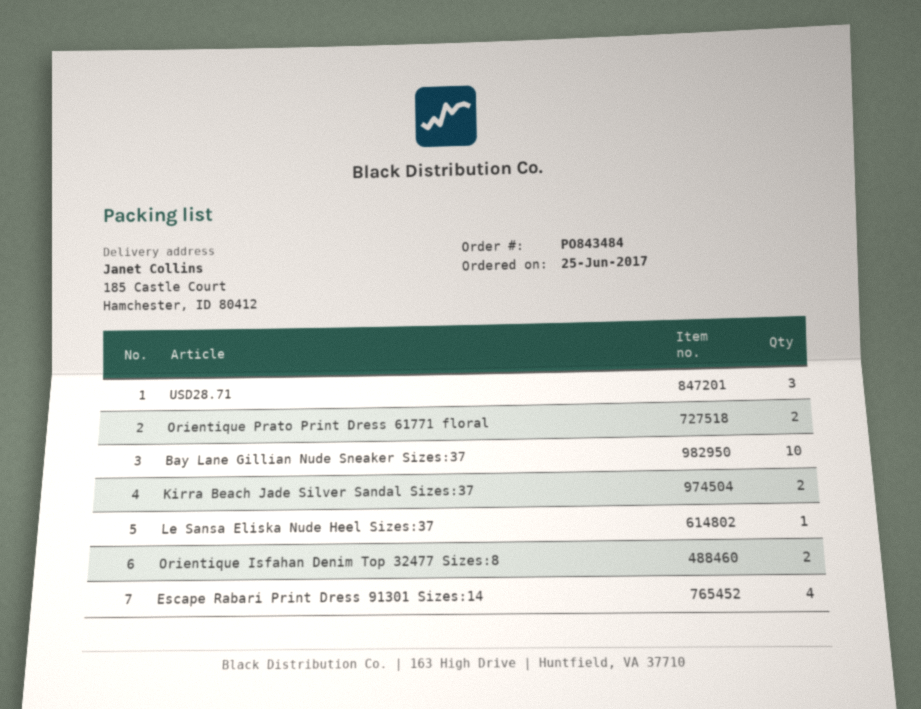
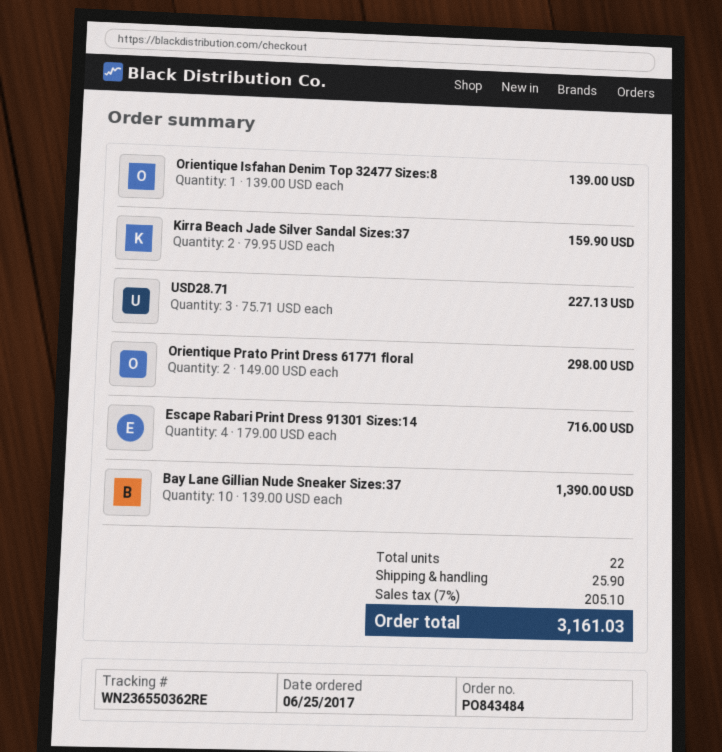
Le Sansa Eliska Nude Heel Sizes:37: 1 -> none
Orientique Isfahan Denim Top 32477 Sizes:8: 2 -> 1

